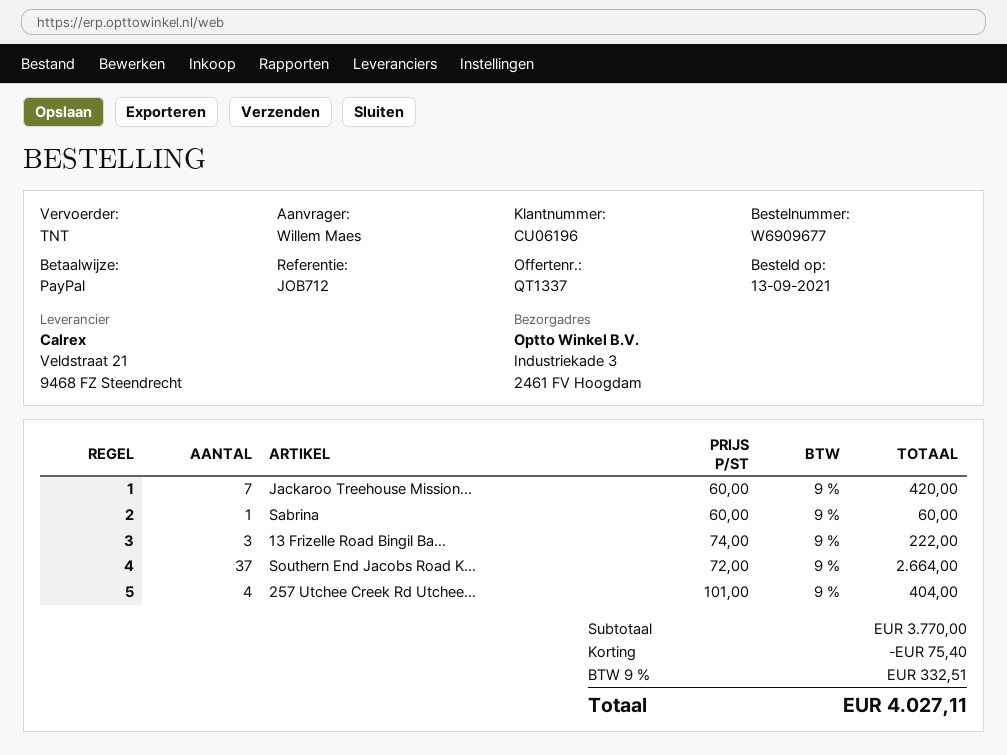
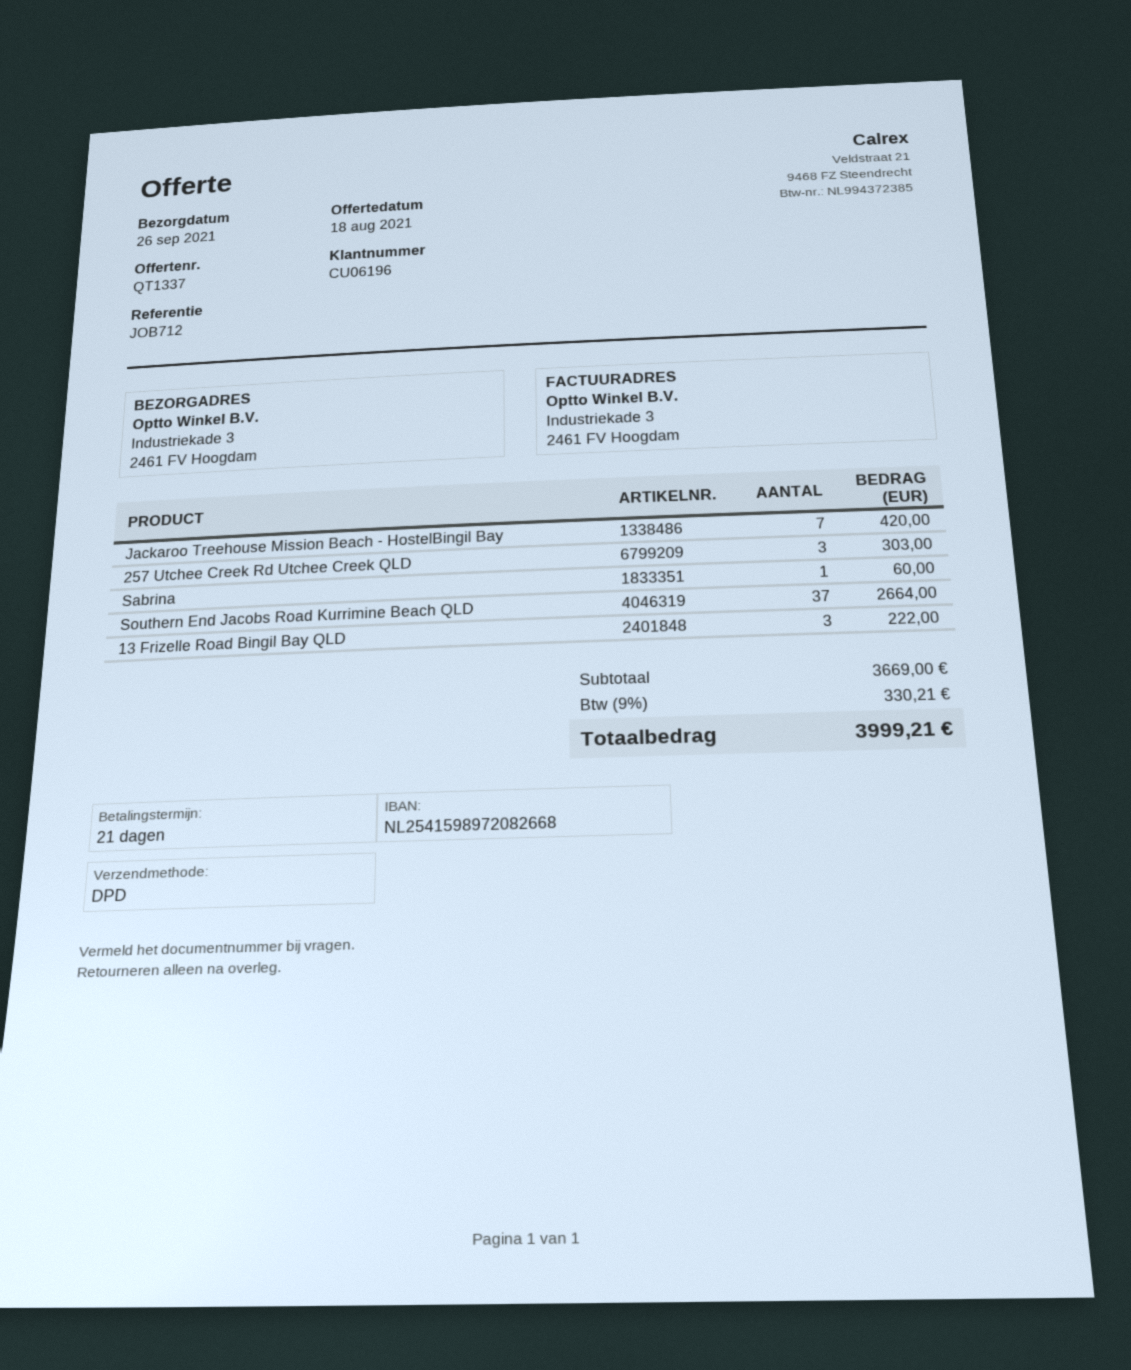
shipping method: TNT -> DPD
257 Utchee Creek Rd Utchee...: 4 for 404.00 -> 3 for 303.00
subtotal: 3770.00 -> 3669.00
discount: 75.40 -> none
tax: 9% = 332.51 -> 9% = 330.21
total: 4027.11 -> 3999.21

